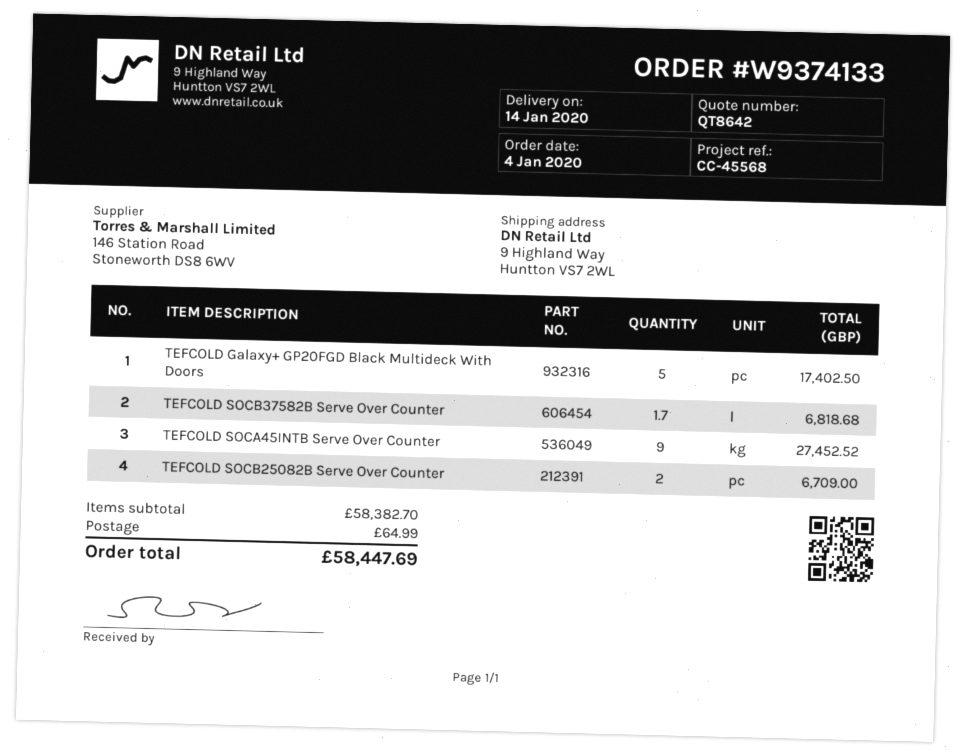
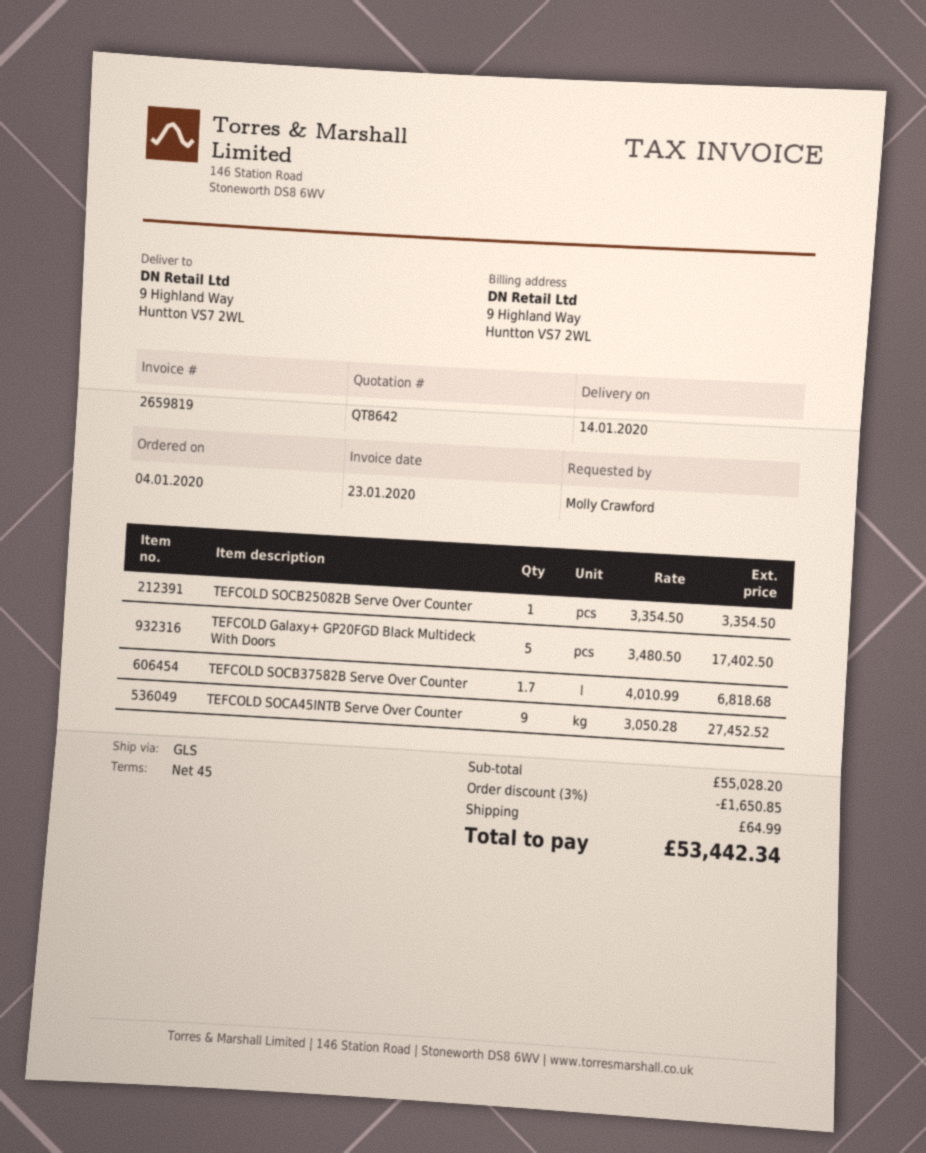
TEFCOLD SOCB25082B Serve Over Counter: 2 for 6709.00 -> 1 for 3354.50
subtotal: 58382.70 -> 55028.20
discount: none -> 3% = 1650.85
total: 58447.69 -> 53442.34

